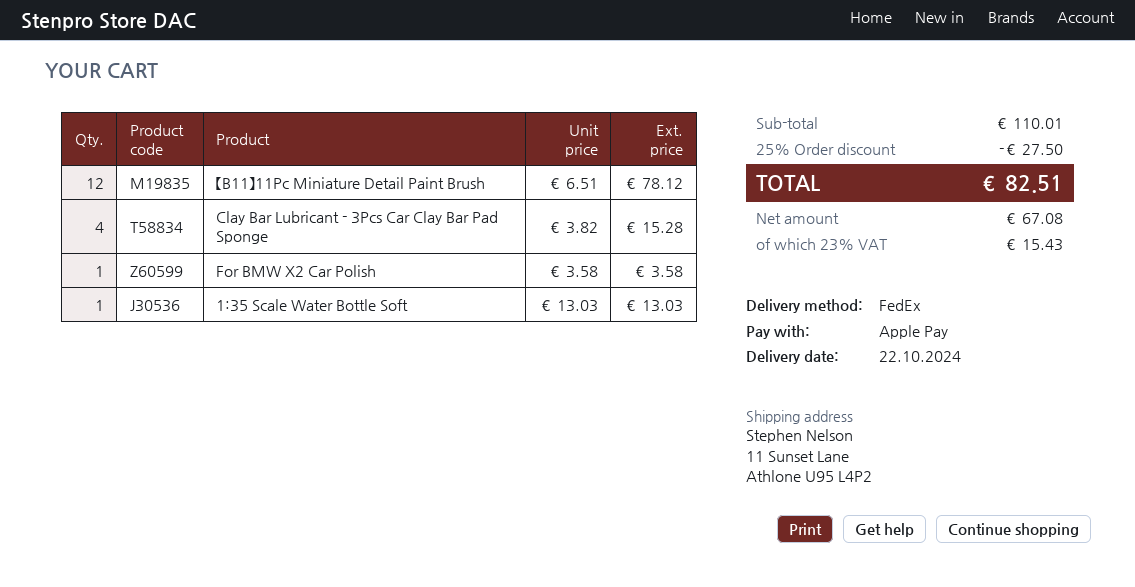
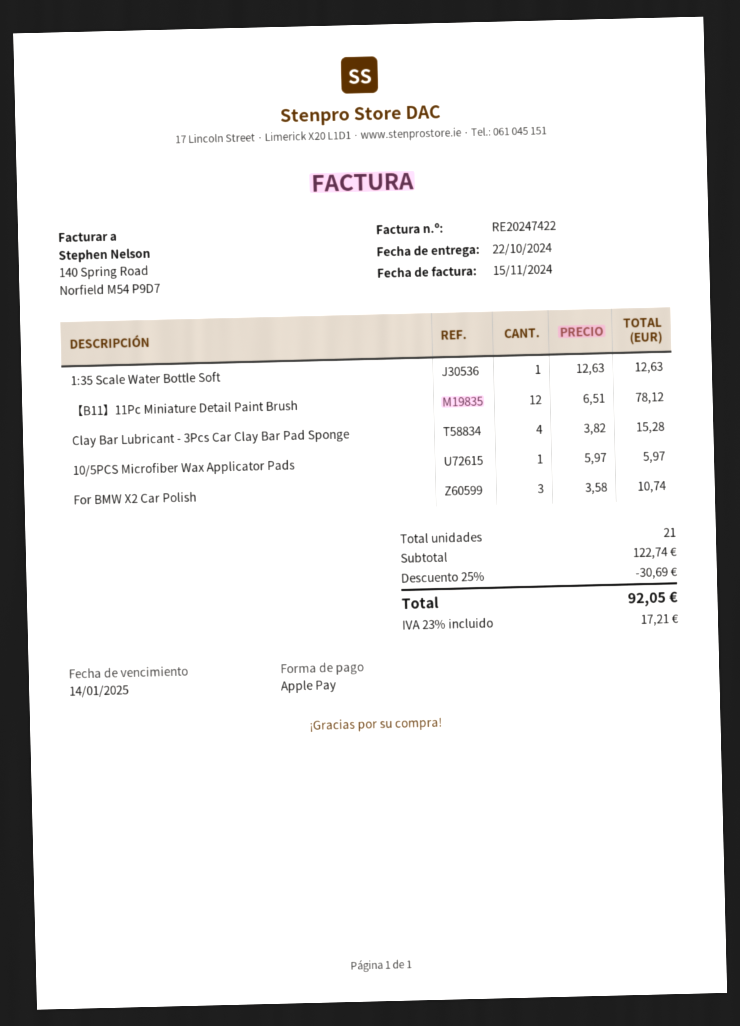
For BMW X2 Car Polish: 1 x 3.58 = 3.58 -> 3 x 3.58 = 10.74
1:35 Scale Water Bottle Soft: 1 x 13.03 = 13.03 -> 1 x 12.63 = 12.63
10/5PCS Microfiber Wax Applicator Pads: none -> 1 x 5.97 = 5.97
subtotal: 110.01 -> 122.74
discount: 25% = 27.50 -> 25% = 30.69
tax: 23% = 15.43 -> 23% = 17.21
total: 82.51 -> 92.05

